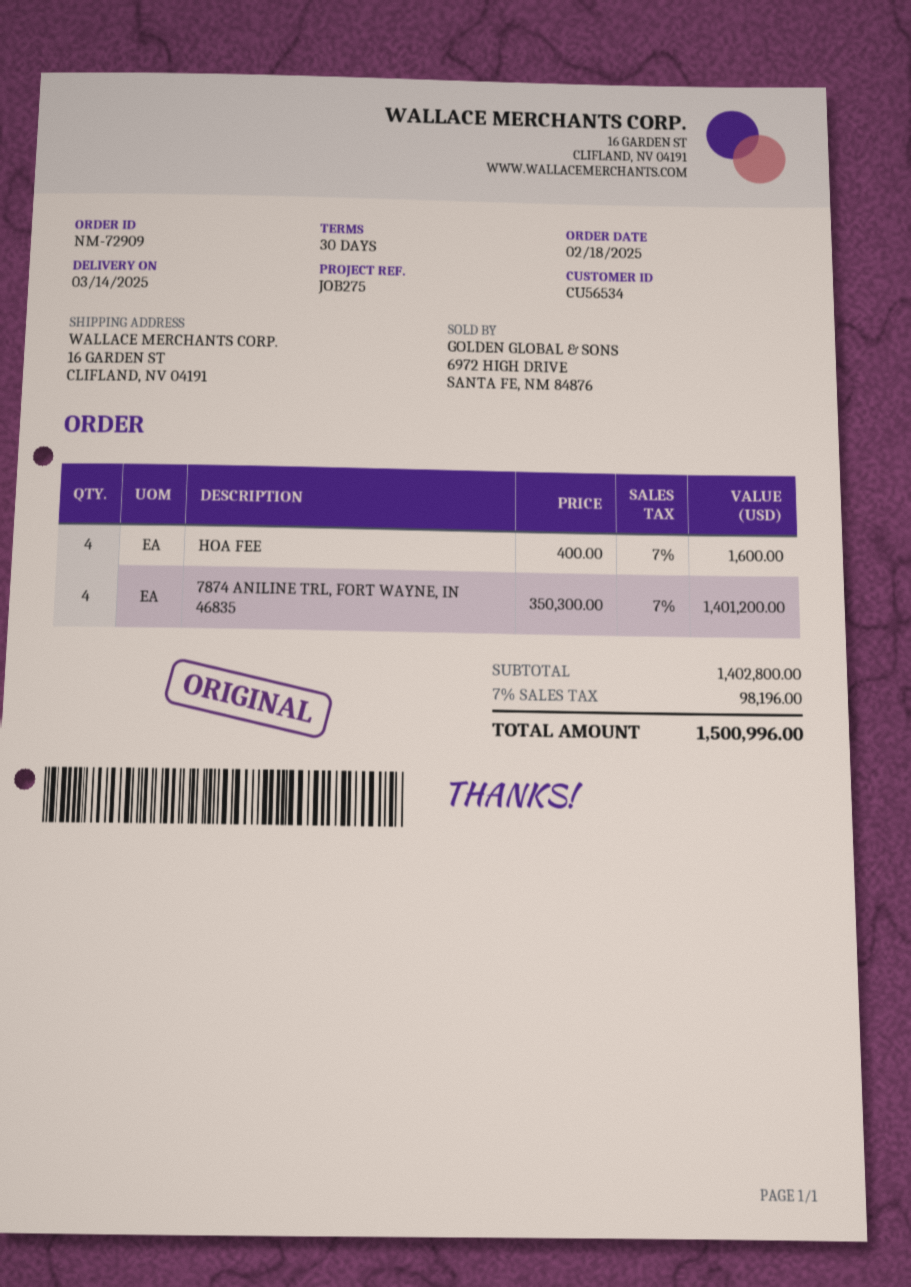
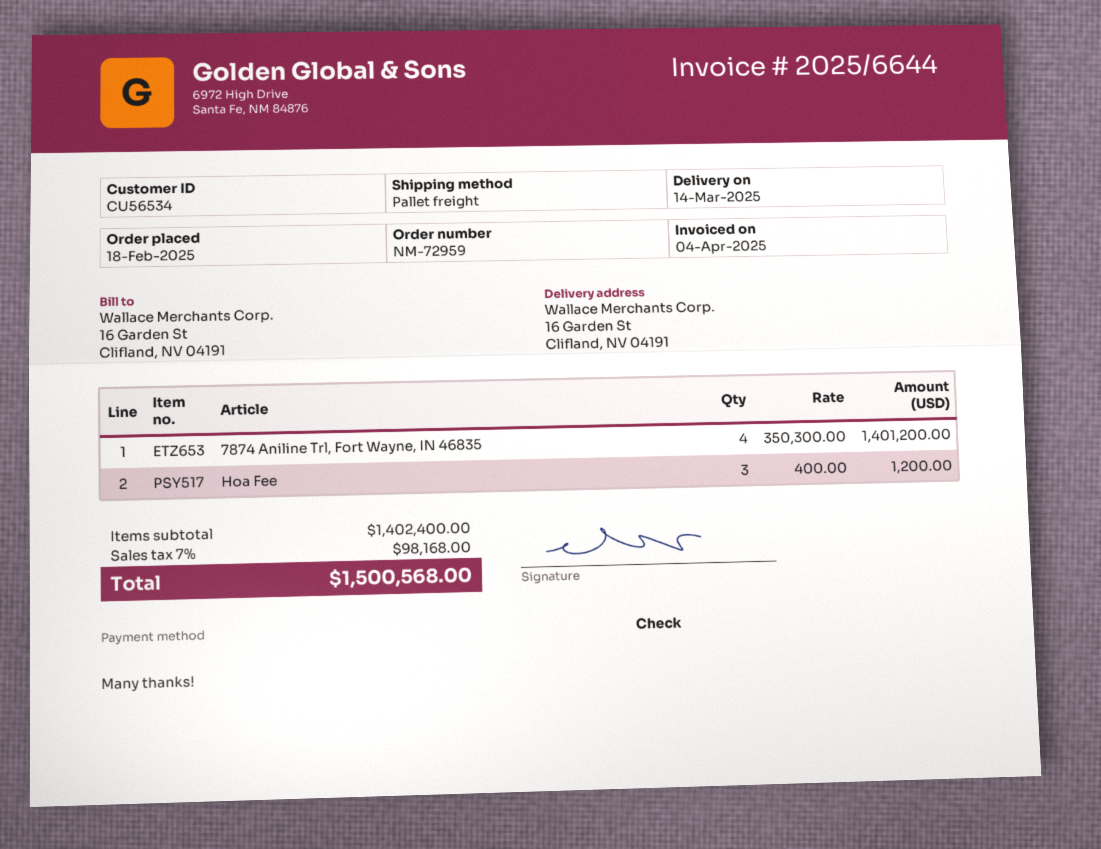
order number: NM-72909 -> NM-72959
HOA FEE: 4 x 400.00 = 1600.00 -> 3 x 400.00 = 1200.00
subtotal: 1402800.00 -> 1402400.00
tax: 7% = 98196.00 -> 7% = 98168.00
total: 1500996.00 -> 1500568.00

